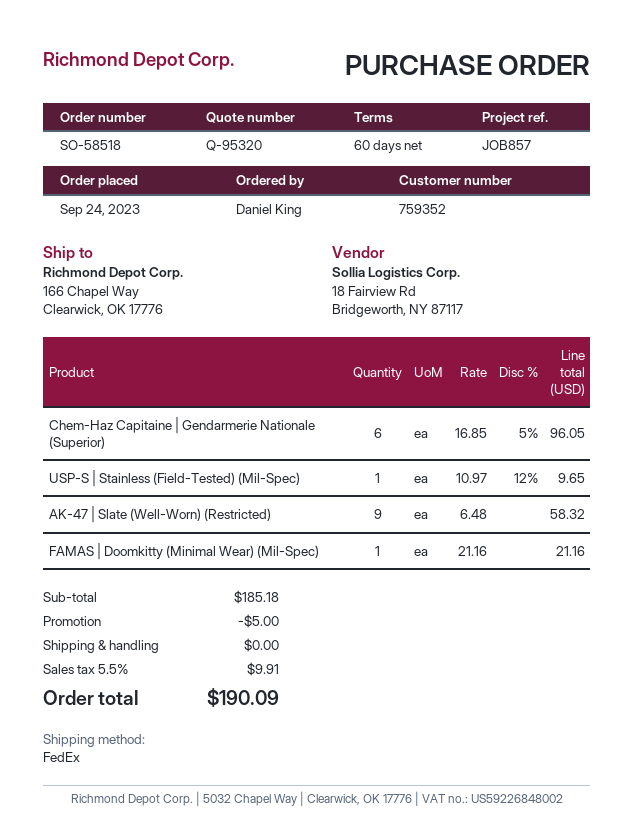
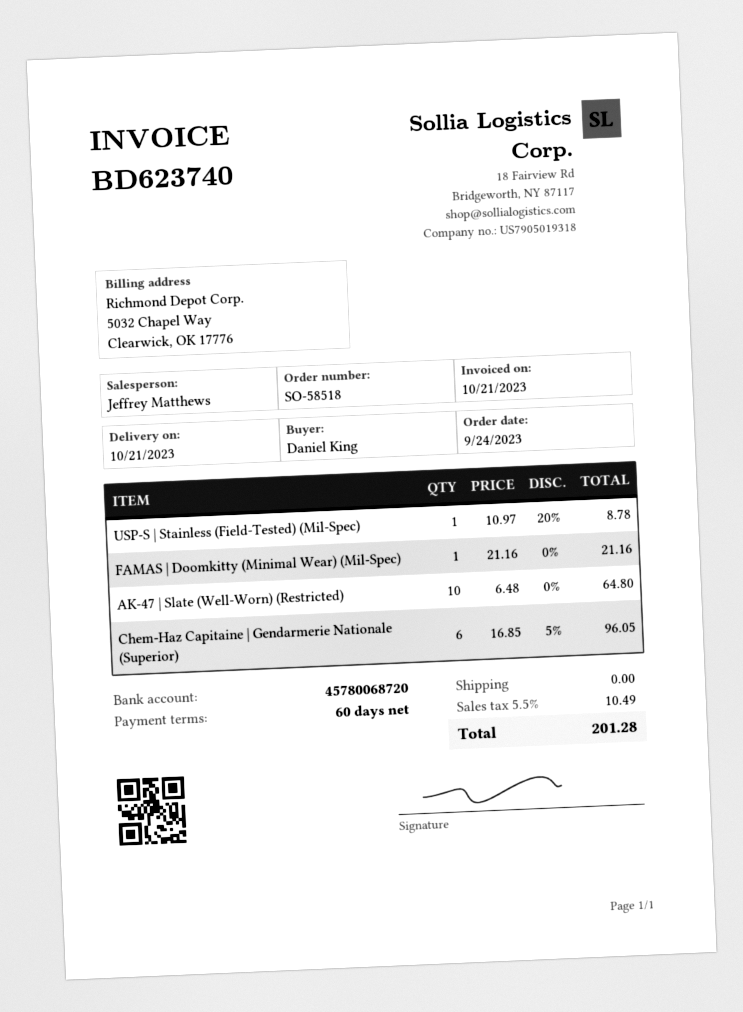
USP-S | Stainless (Field-Tested) (Mil-Spec): 1 x 10.97 - 12% = 9.65 -> 1 x 10.97 - 20% = 8.78
AK-47 | Slate (Well-Worn) (Restricted): 9 x 6.48 = 58.32 -> 10 x 6.48 = 64.80
discount: 5.00 -> none
tax: 5.5% = 9.91 -> 5.5% = 10.49
total: 190.09 -> 201.28

